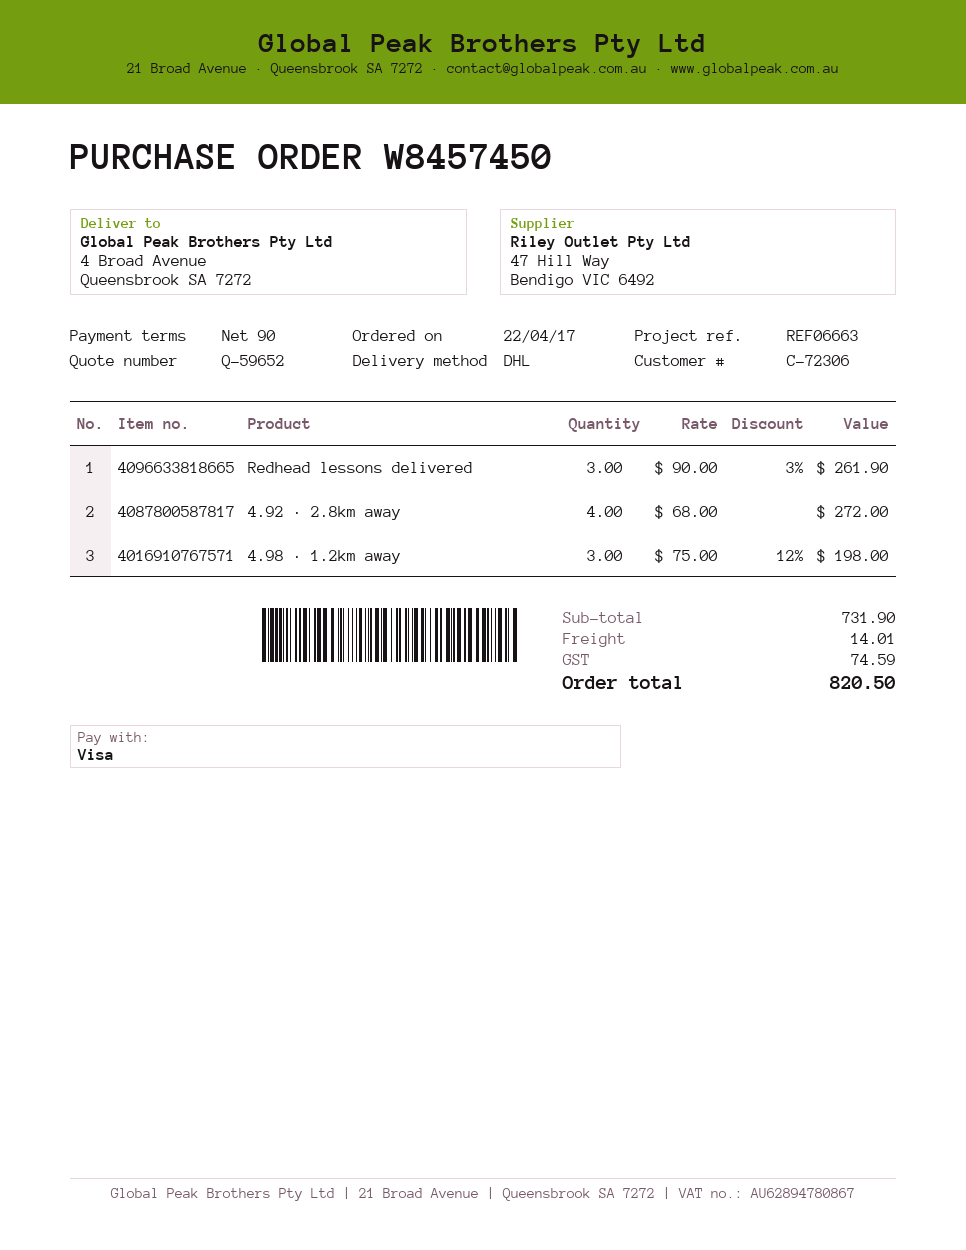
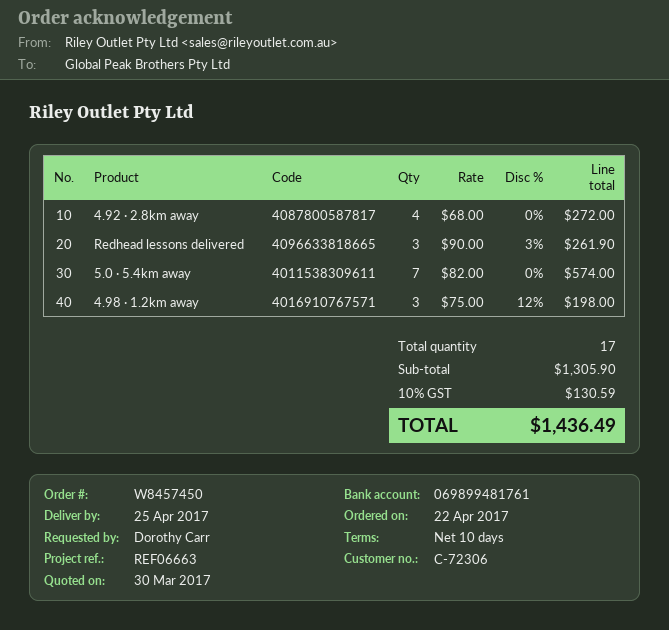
payment terms: 90 days -> 10 days
5.0 · 5.4km away: none -> 7 x 82.00 = 574.00
subtotal: 731.90 -> 1305.90
shipping: 14.01 -> none
tax: 74.59 -> 130.59
total: 820.50 -> 1436.49

